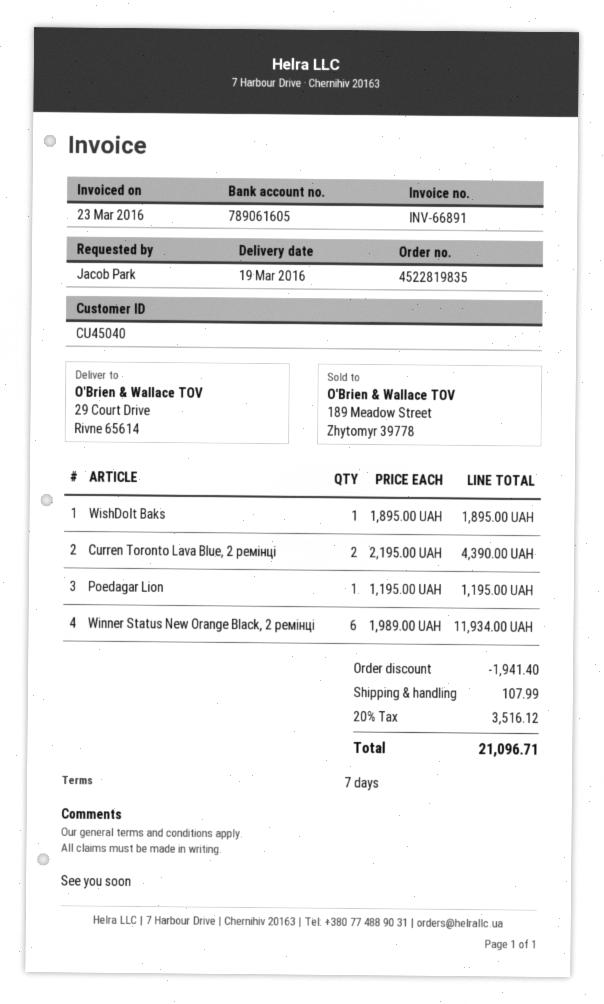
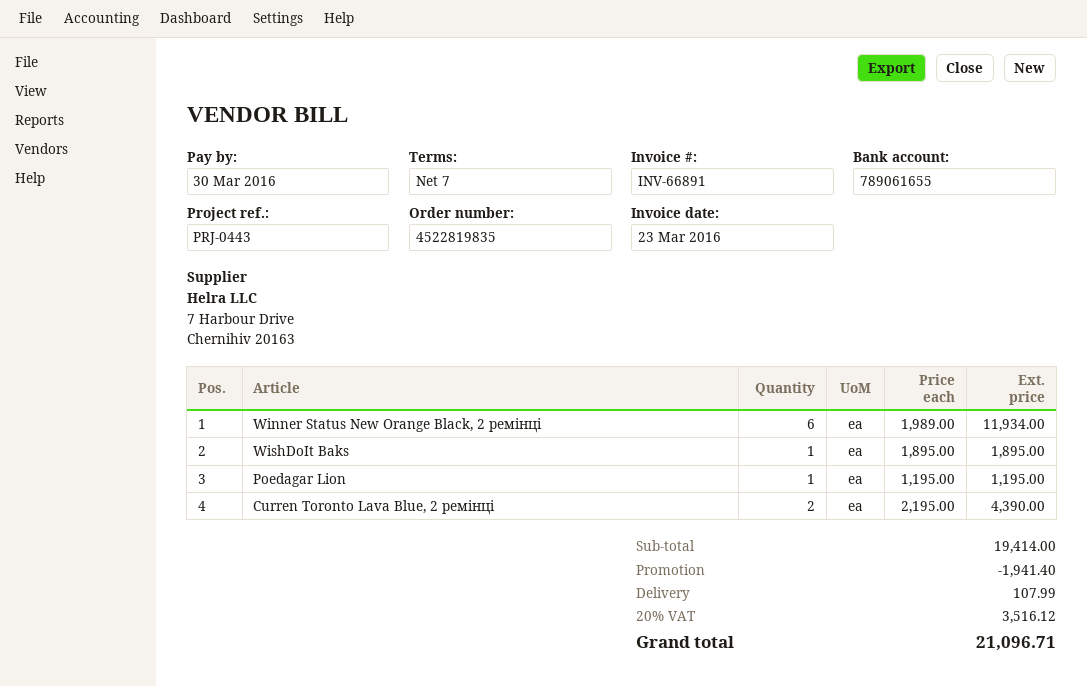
bank account: 789061605 -> 789061655

